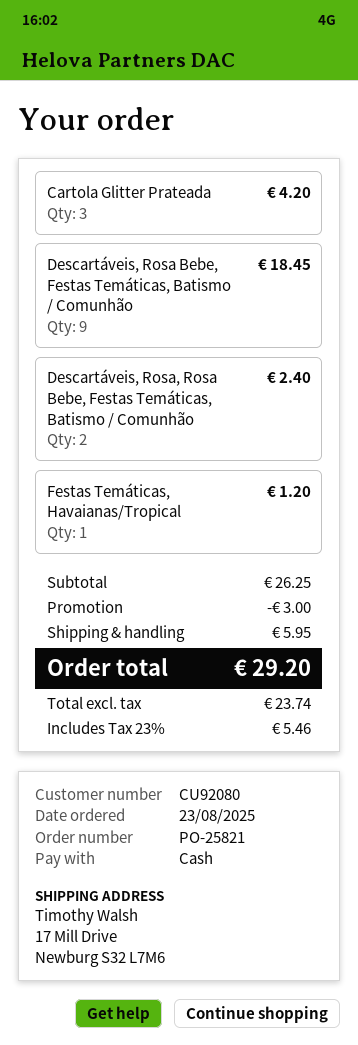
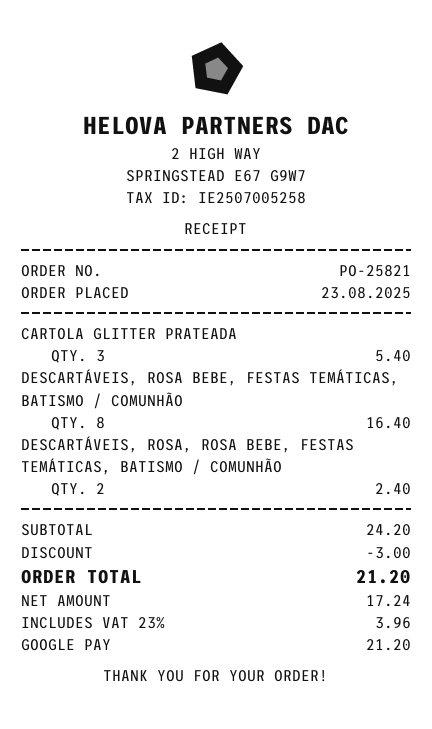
payment method: cash -> Google Pay
Cartola Glitter Prateada: 3 for 4.20 -> 3 for 5.40
Descartáveis, Rosa Bebe, Festas Temáticas, Batismo / Comunhão: 9 for 18.45 -> 8 for 16.40
Festas Temáticas, Havaianas/Tropical: 1 for 1.20 -> none
subtotal: 26.25 -> 24.20
shipping: 5.95 -> none
net: 23.74 -> 17.24
tax: 23% = 5.46 -> 23% = 3.96
total: 29.20 -> 21.20

